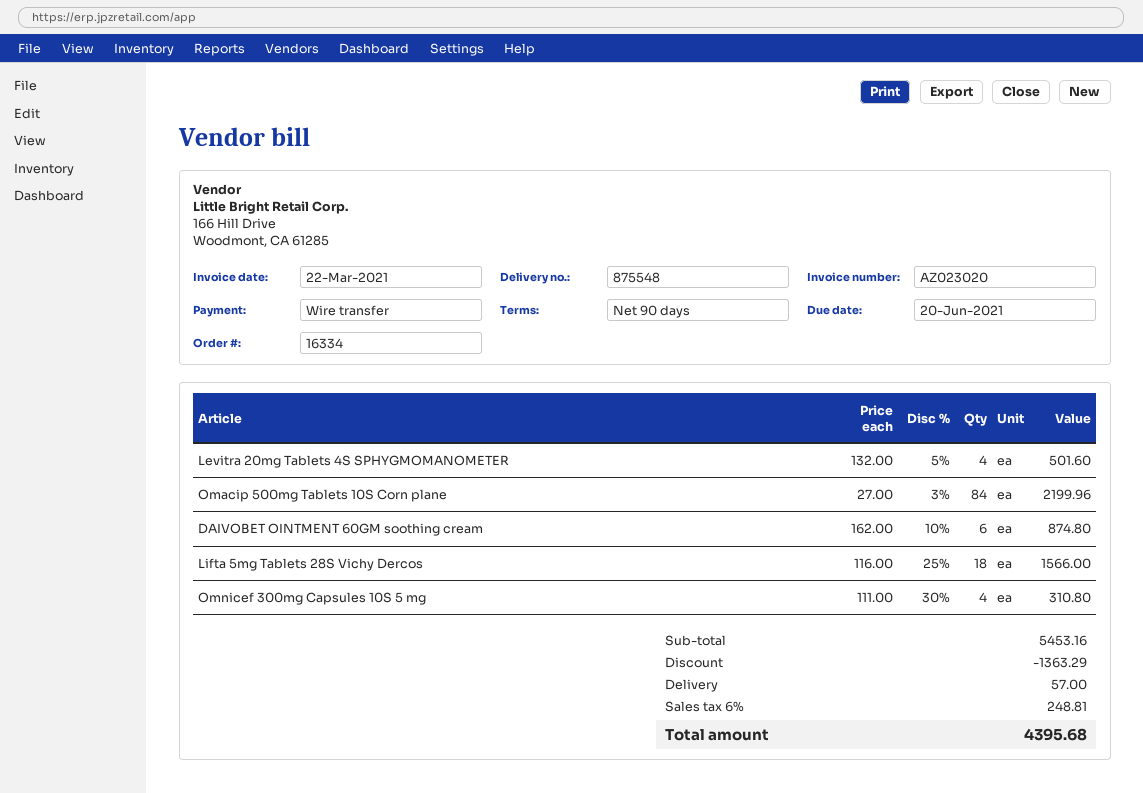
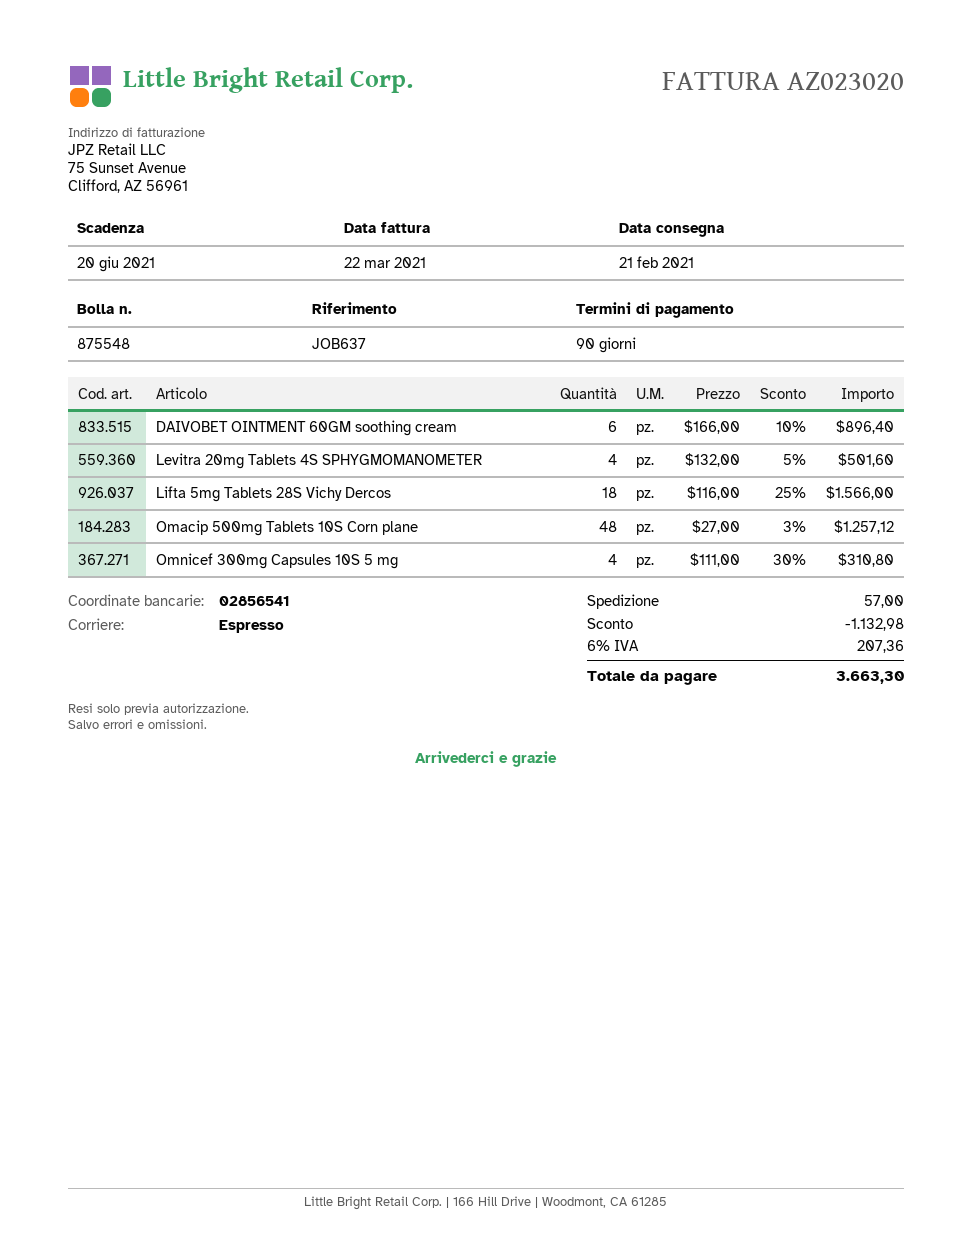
Omacip 500mg Tablets 10S Corn plane: 84 x 27.00 - 3% = 2199.96 -> 48 x 27.00 - 3% = 1257.12
DAIVOBET OINTMENT 60GM soothing cream: 6 x 162.00 - 10% = 874.80 -> 6 x 166.00 - 10% = 896.40
discount: 1363.29 -> 1132.98
tax: 6% = 248.81 -> 6% = 207.36
total: 4395.68 -> 3663.30

